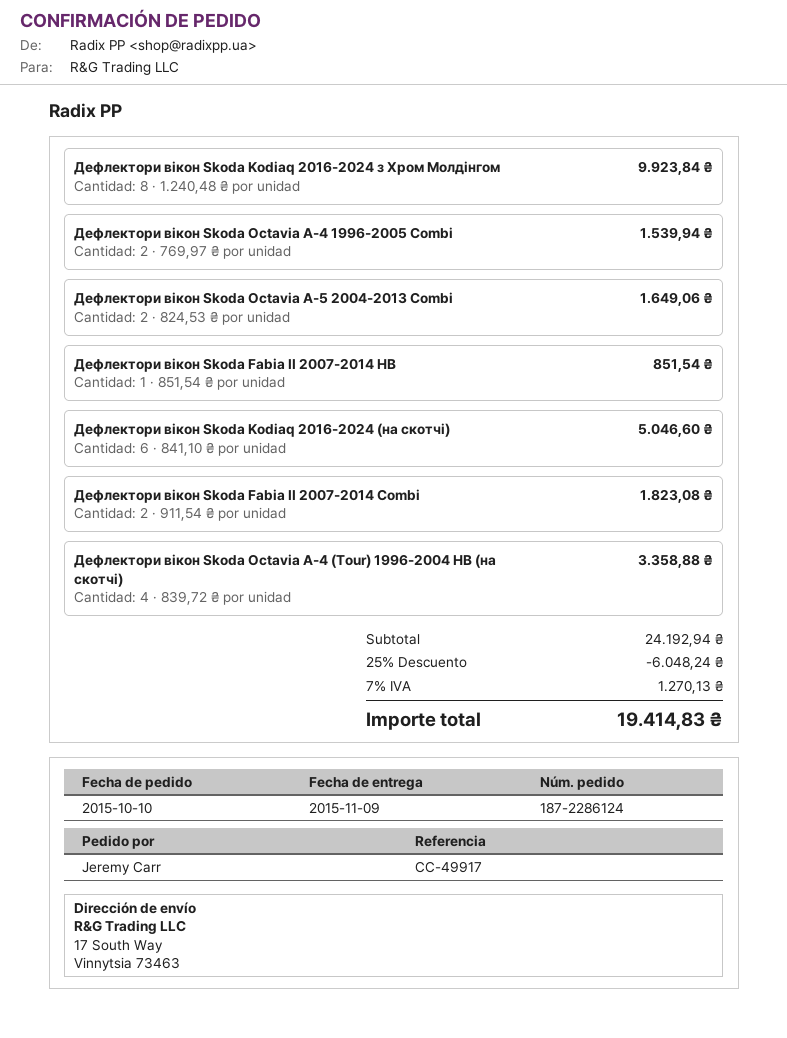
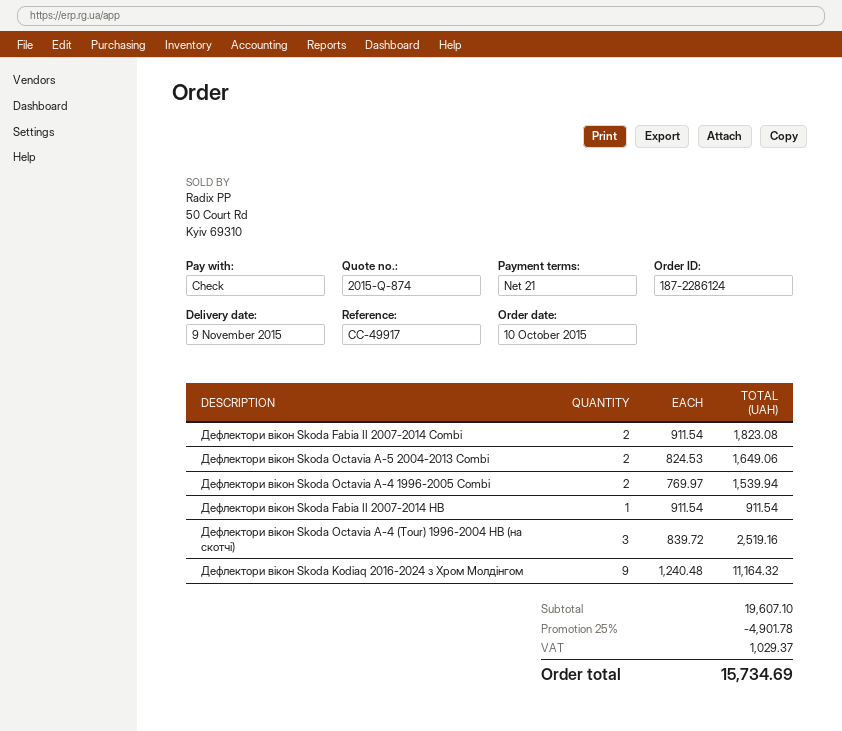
Дефлектори вікон Skoda Kodiaq 2016-2024 з Хром Молдінгом: 8 x 1240.48 = 9923.84 -> 9 x 1240.48 = 11164.32
Дефлектори вікон Skoda Fabia II 2007-2014 HB: 1 x 851.54 = 851.54 -> 1 x 911.54 = 911.54
Дефлектори вікон Skoda Kodiaq 2016-2024 (на скотчі): 6 x 841.10 = 5046.60 -> none
Дефлектори вікон Skoda Octavia A-4 (Tour) 1996-2004 HB (на скотчі): 4 x 839.72 = 3358.88 -> 3 x 839.72 = 2519.16
subtotal: 24192.94 -> 19607.10
discount: 25% = 6048.24 -> 25% = 4901.78
tax: 1270.13 -> 1029.37
total: 19414.83 -> 15734.69

